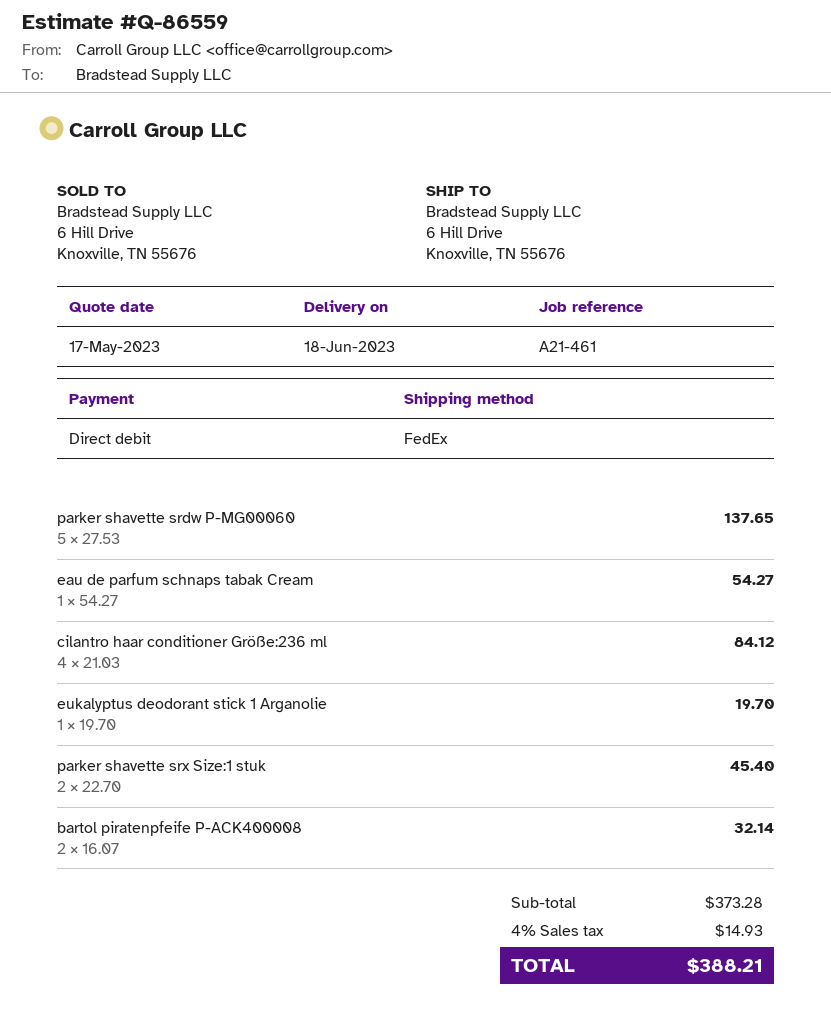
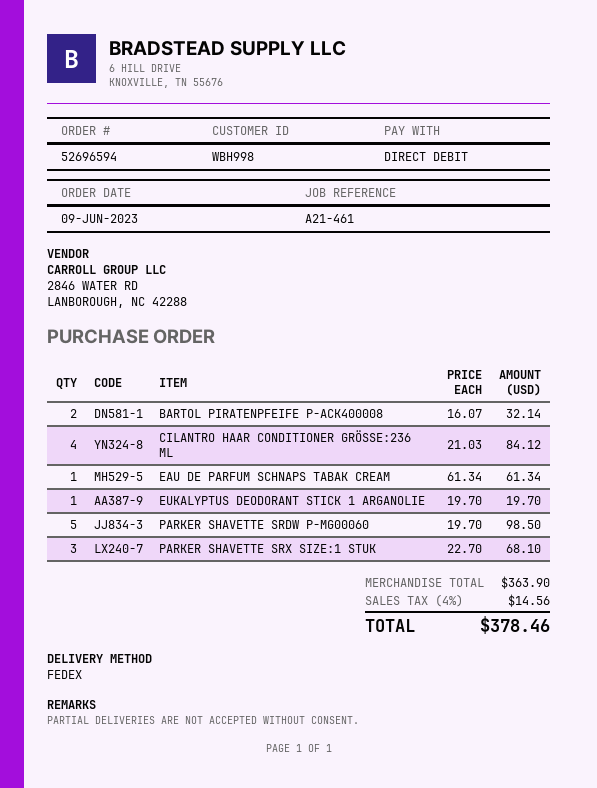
parker shavette srdw P-MG00060: 5 x 27.53 = 137.65 -> 5 x 19.70 = 98.50
eau de parfum schnaps tabak Cream: 1 x 54.27 = 54.27 -> 1 x 61.34 = 61.34
parker shavette srx Size:1 stuk: 2 x 22.70 = 45.40 -> 3 x 22.70 = 68.10
subtotal: 373.28 -> 363.90
tax: 4% = 14.93 -> 4% = 14.56
total: 388.21 -> 378.46

